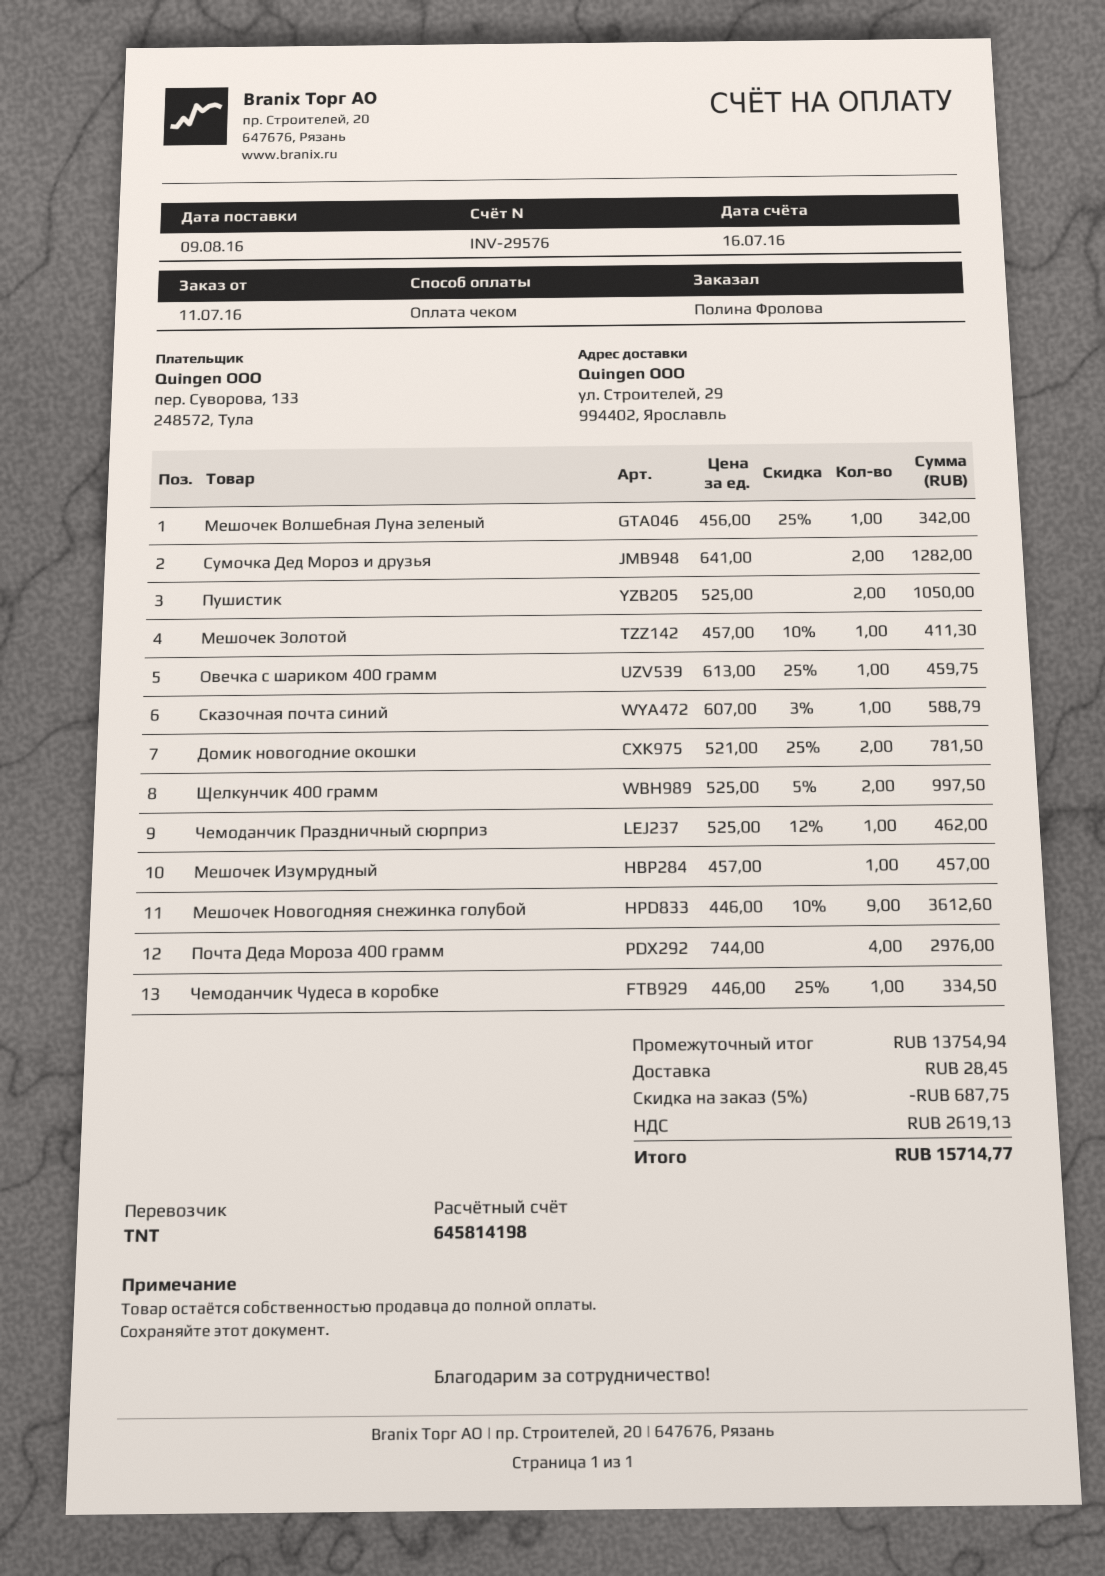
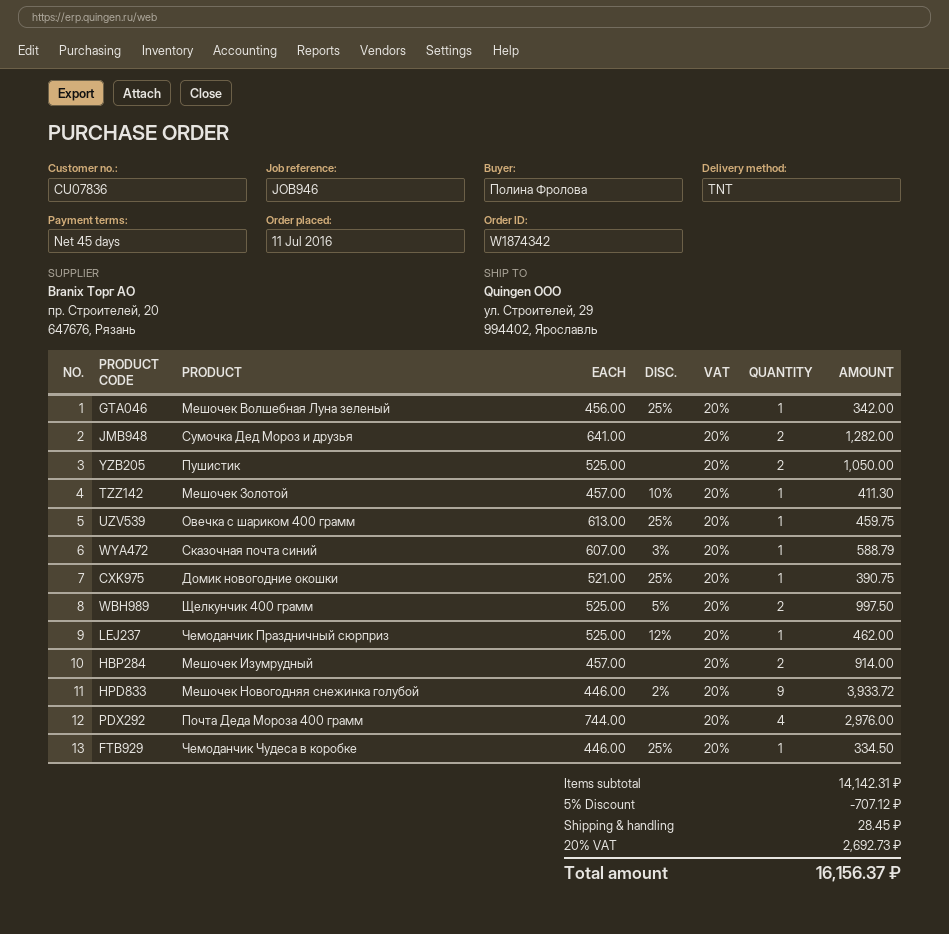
Домик новогодние окошки: 2 x 521.00 - 25% = 781.50 -> 1 x 521.00 - 25% = 390.75
Мешочек Изумрудный: 1 x 457.00 = 457.00 -> 2 x 457.00 = 914.00
Мешочек Новогодняя снежинка голубой: 9 x 446.00 - 10% = 3612.60 -> 9 x 446.00 - 2% = 3933.72
subtotal: 13754.94 -> 14142.31
discount: 5% = 687.75 -> 5% = 707.12
tax: 2619.13 -> 2692.73
total: 15714.77 -> 16156.37

